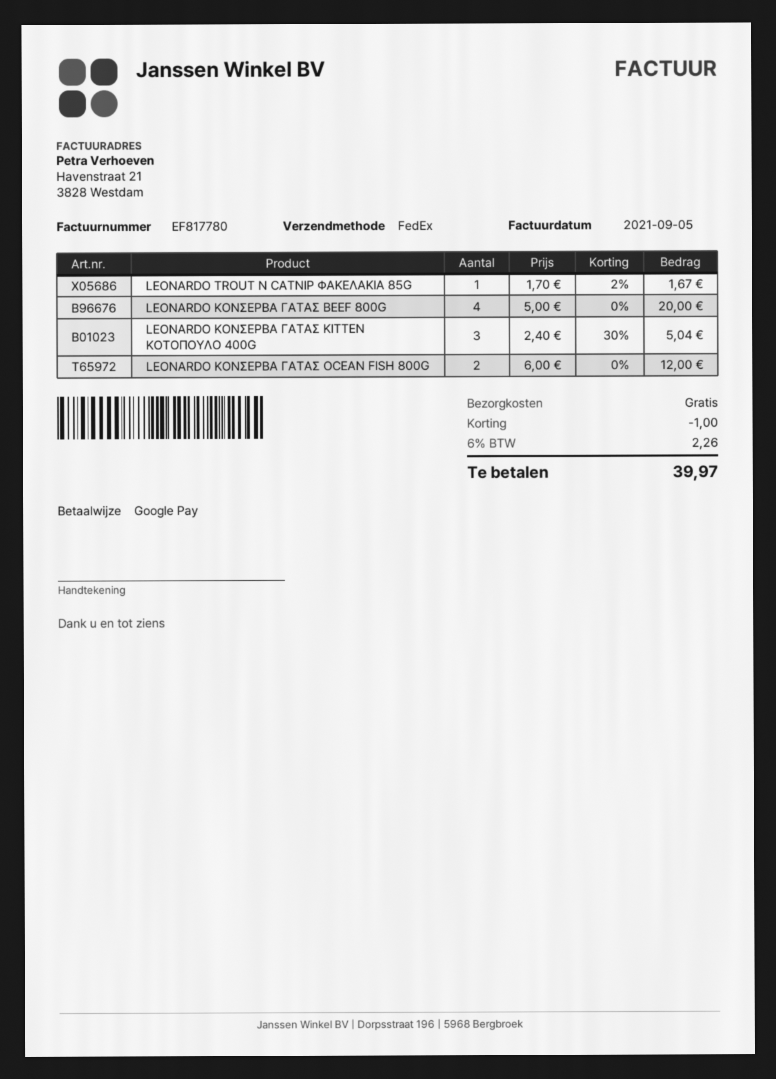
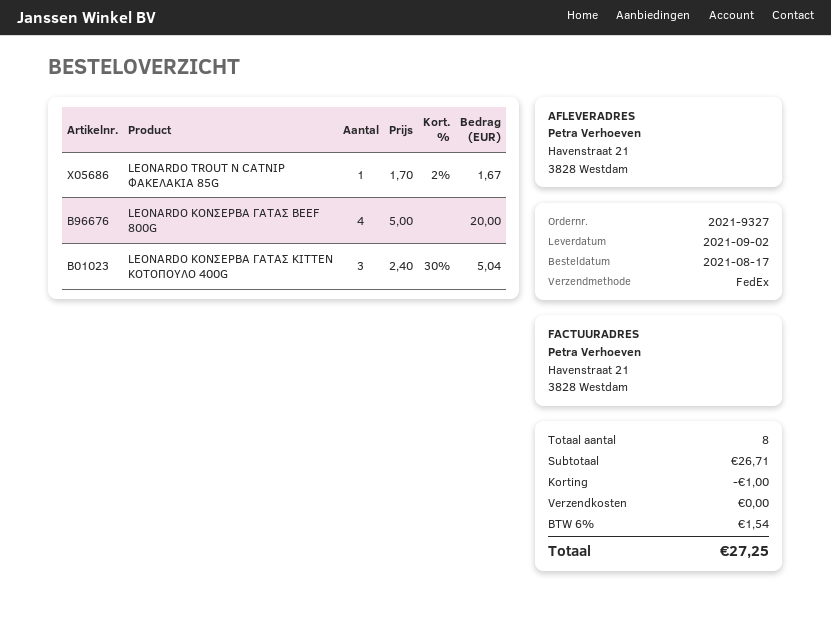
LEONARDO ΚΟΝΣΕΡΒΑ ΓΑΤΑΣ OCEAN FISH 800G: 2 x 6.00 = 12.00 -> none
tax: 6% = 2.26 -> 6% = 1.54
total: 39.97 -> 27.25

